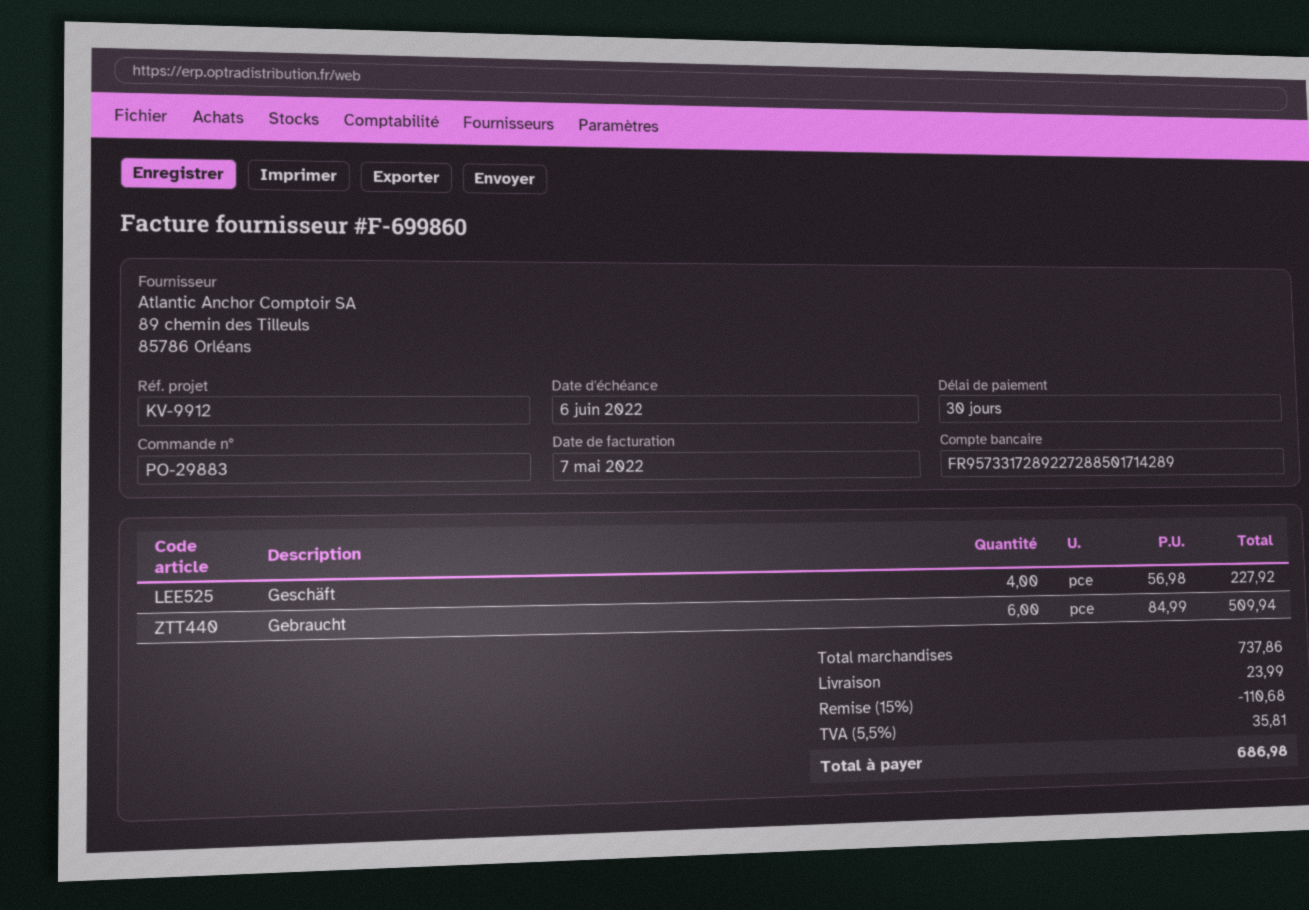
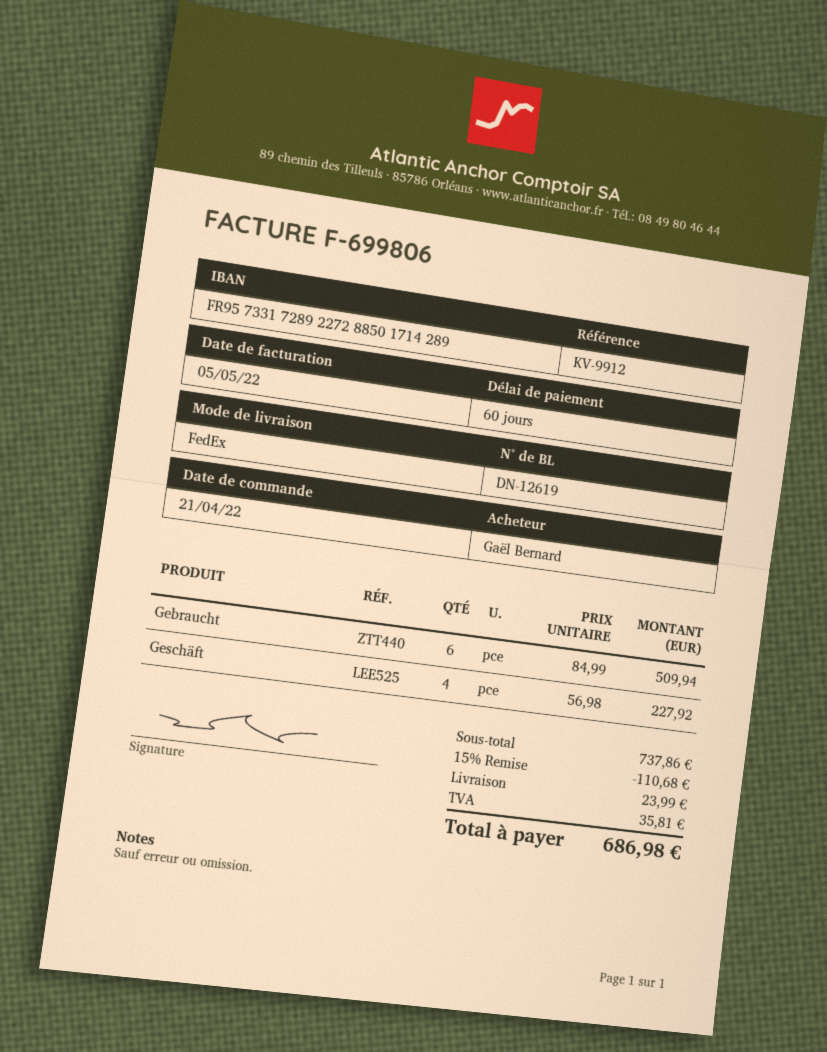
invoice number: F-699860 -> F-699806
invoice date: 2022-05-07 -> 2022-05-05
payment terms: 30 days -> 60 days

